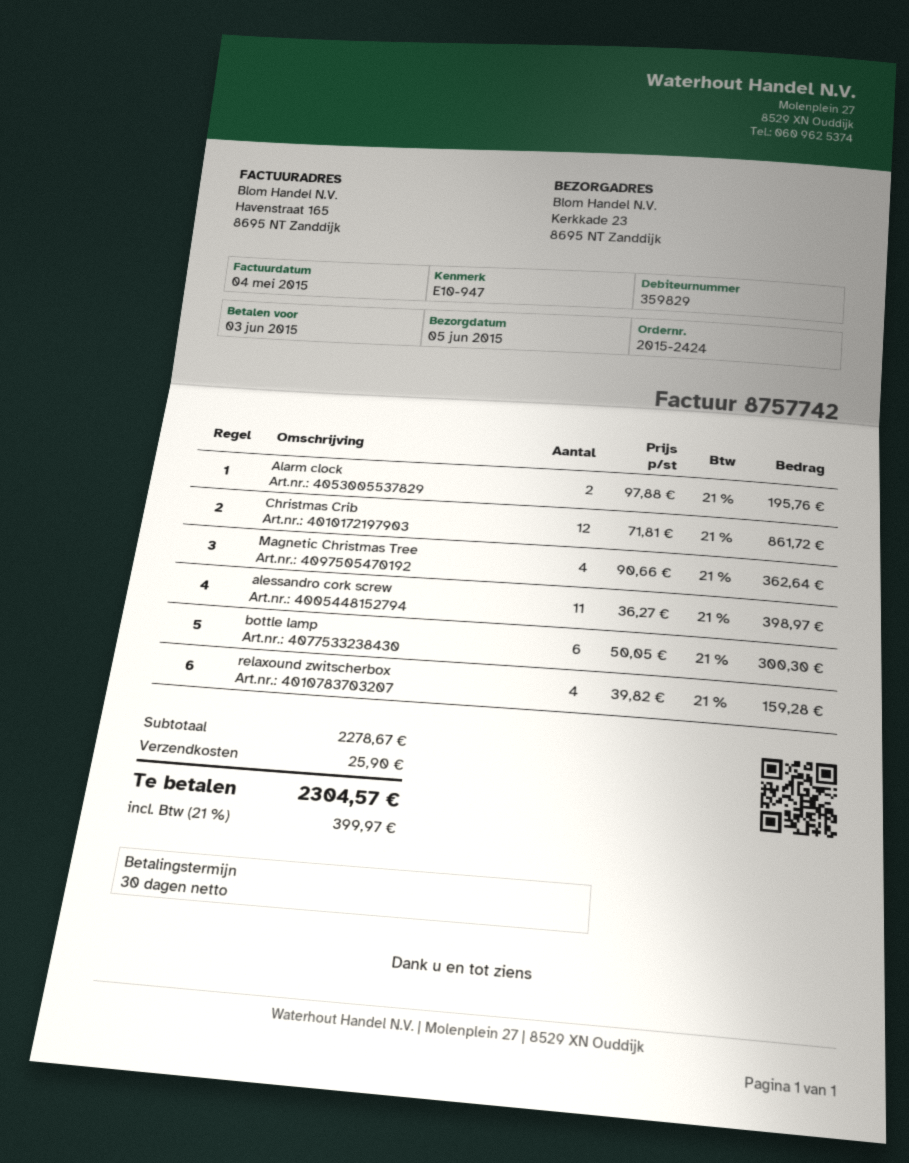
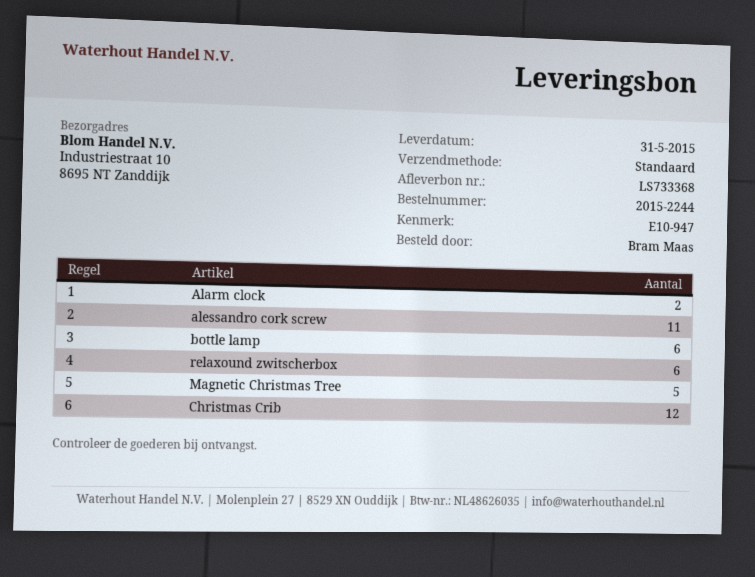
order number: 2015-2424 -> 2015-2244
delivery date: 2015-06-05 -> 2015-05-31
ship to: Kerkkade 23, 8695 NT Zanddijk -> Industriestraat 10, 8695 NT Zanddijk
Magnetic Christmas Tree: 4 -> 5
relaxound zwitscherbox: 4 -> 6

